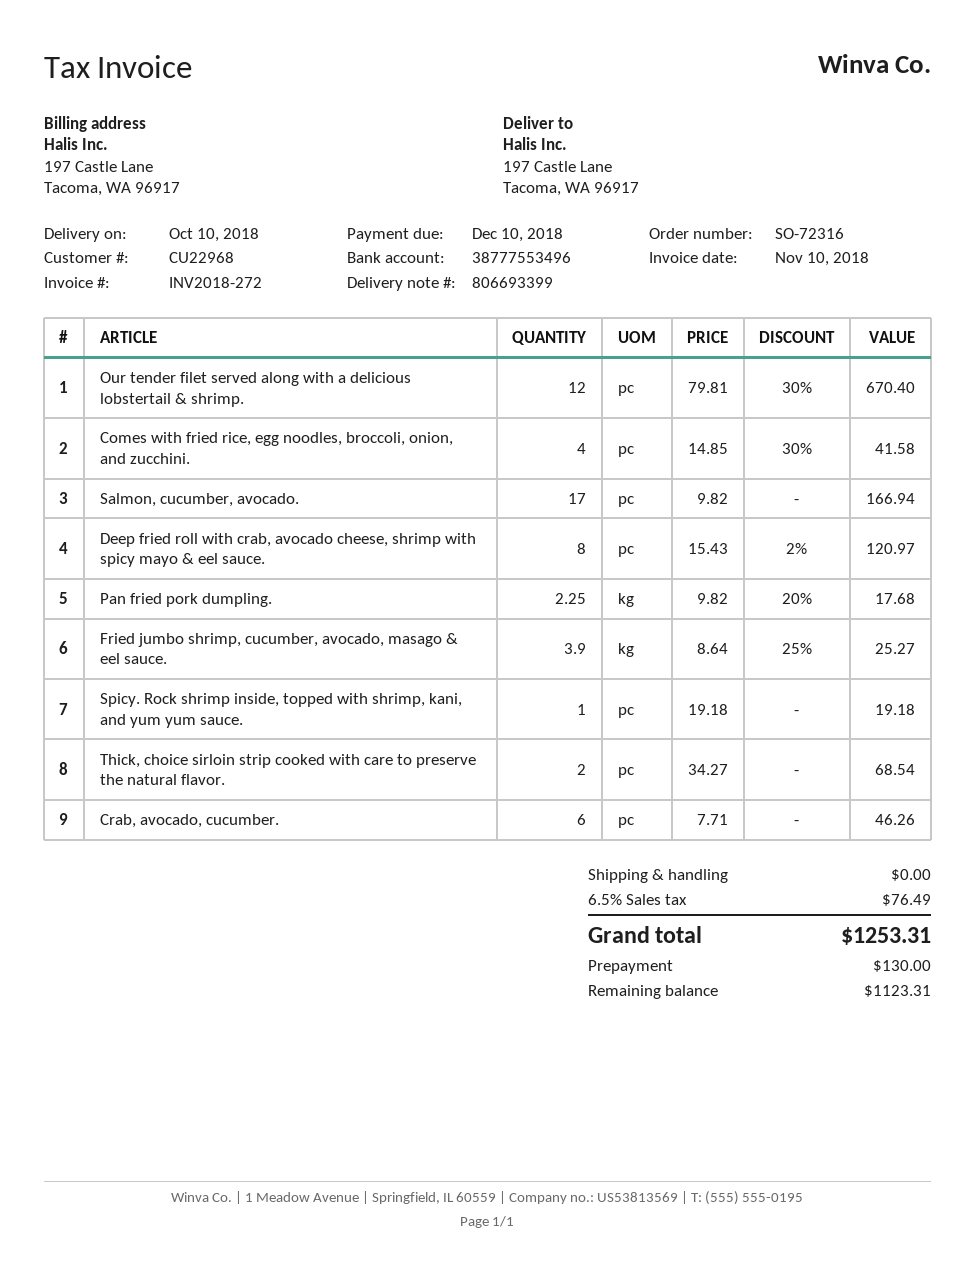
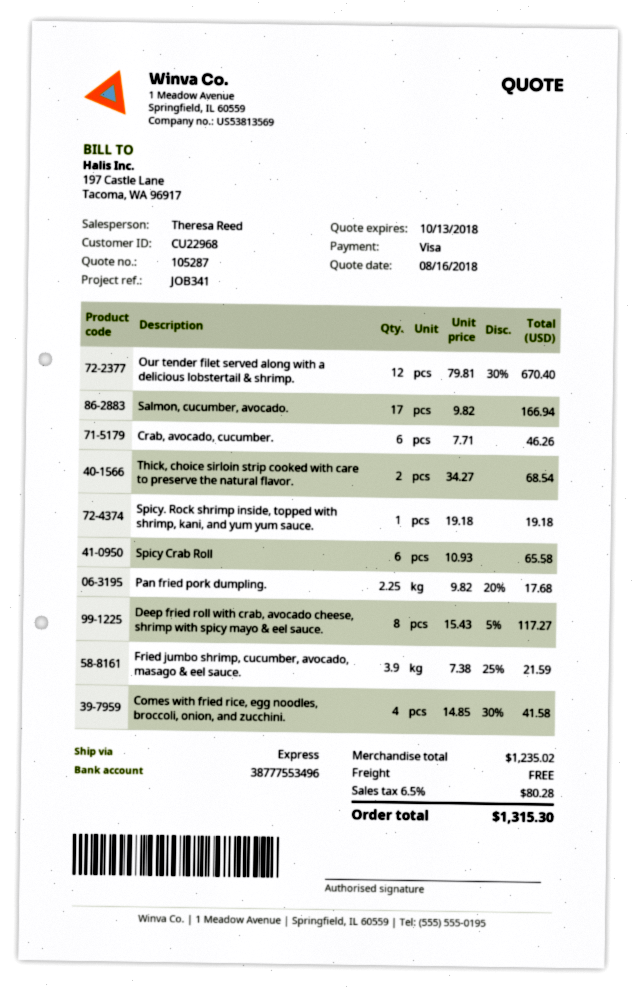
Deep fried roll with crab, avocado cheese, shrimp with spicy mayo & eel sauce.: 8 x 15.43 - 2% = 120.97 -> 8 x 15.43 - 5% = 117.27
Fried jumbo shrimp, cucumber, avocado, masago & eel sauce.: 3.9 x 8.64 - 25% = 25.27 -> 3.9 x 7.38 - 25% = 21.59
Spicy Crab Roll: none -> 6 x 10.93 = 65.58
tax: 6.5% = 76.49 -> 6.5% = 80.28
total: 1253.31 -> 1315.30

